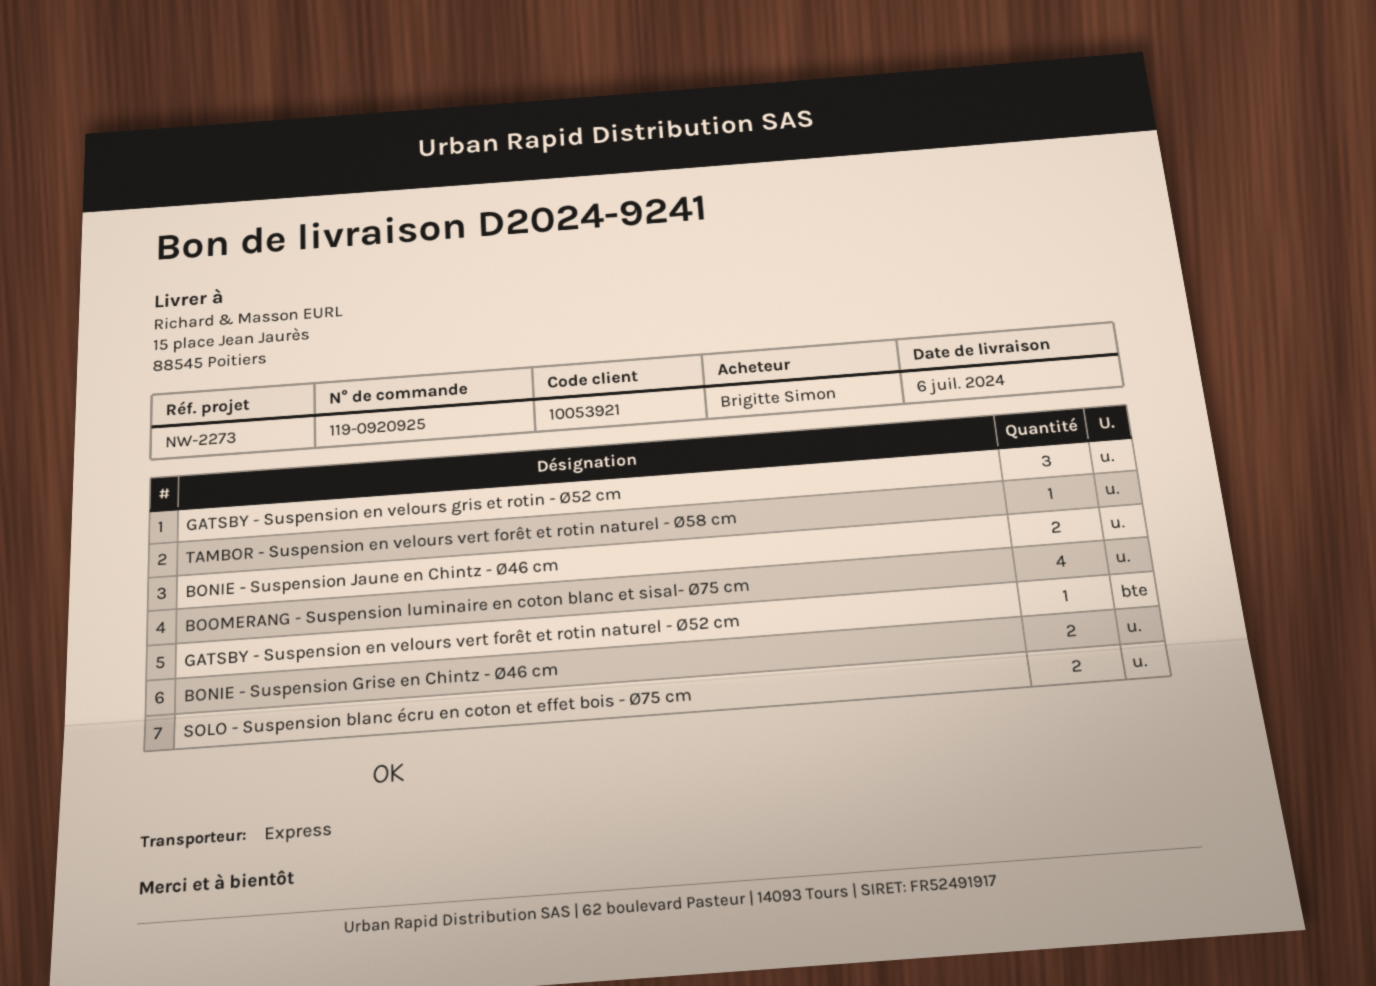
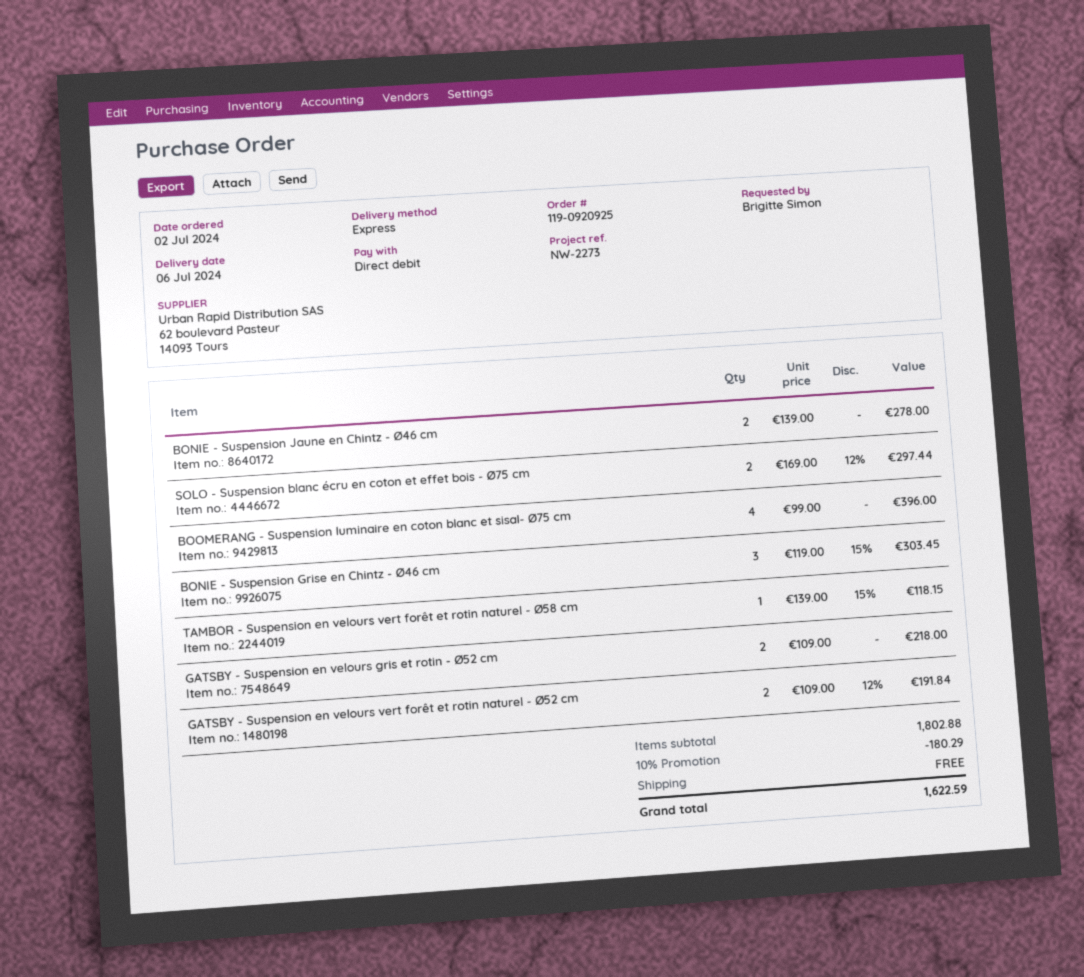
GATSBY - Suspension en velours gris et rotin - Ø52 cm: 3 -> 2
GATSBY - Suspension en velours vert forêt et rotin naturel - Ø52 cm: 1 -> 2
BONIE - Suspension Grise en Chintz - Ø46 cm: 2 -> 3

